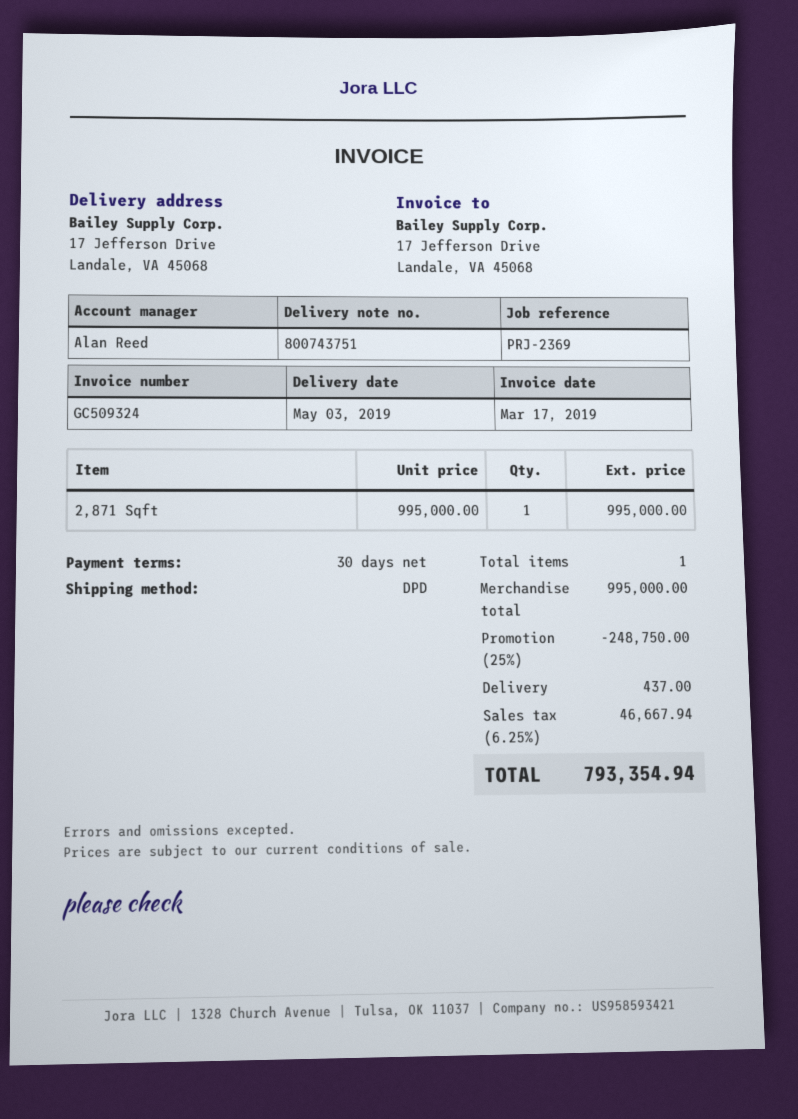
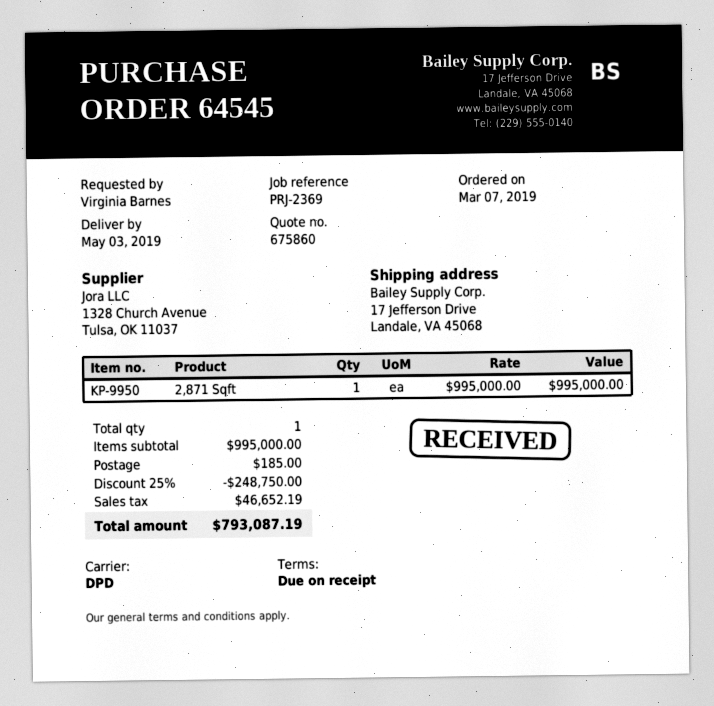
payment terms: 30 days -> on receipt
shipping: 437.00 -> 185.00
tax: 46667.94 -> 46652.19
total: 793354.94 -> 793087.19

